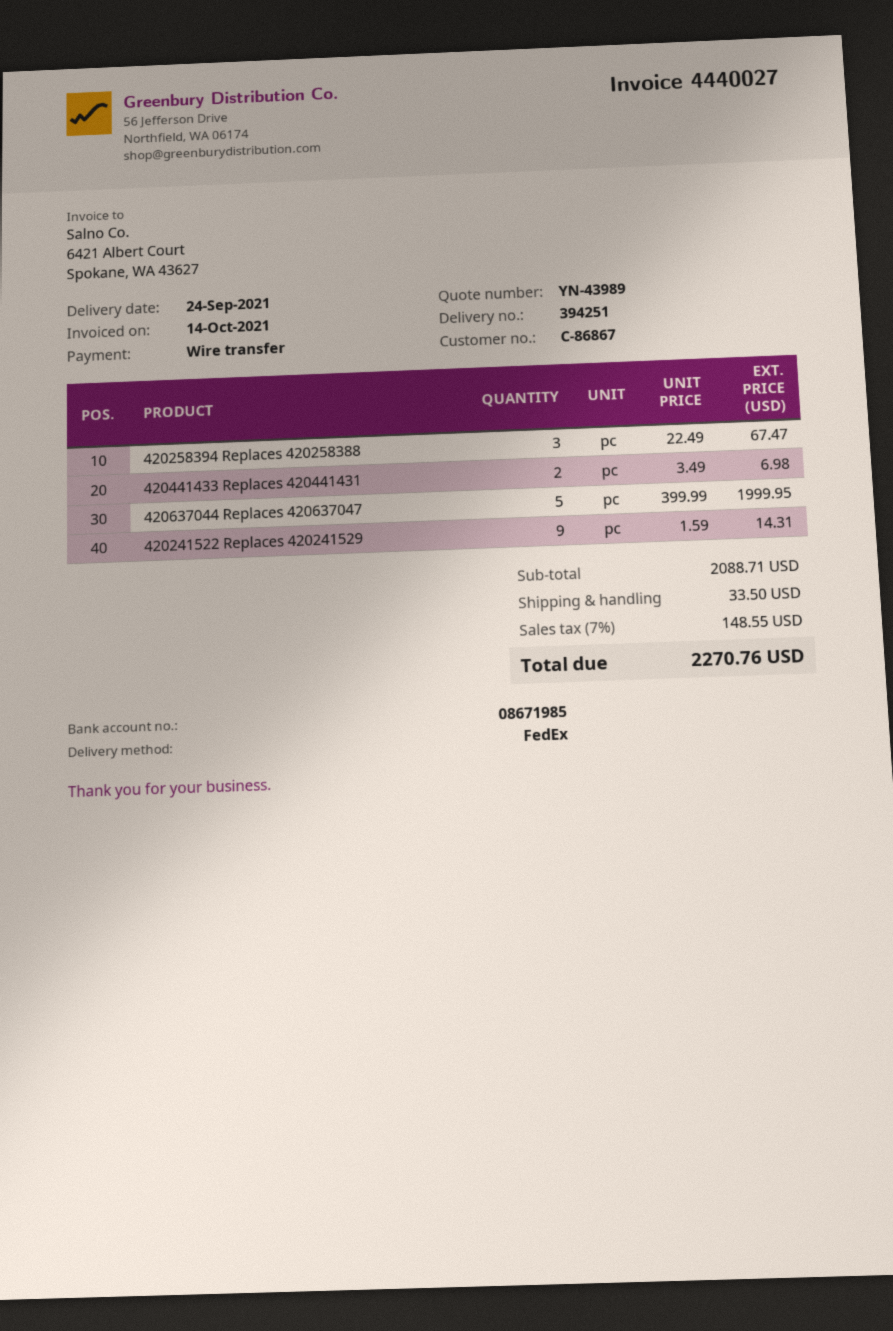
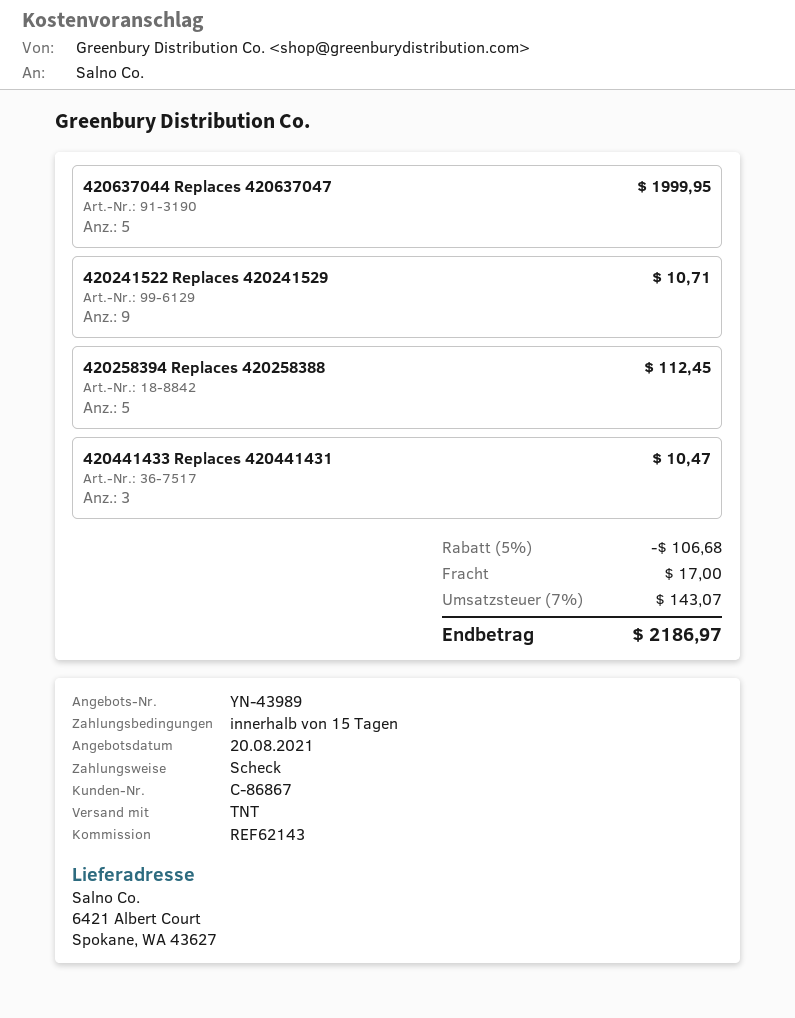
payment method: bank transfer -> cheque
shipping method: FedEx -> TNT
420258394 Replaces 420258388: 3 for 67.47 -> 5 for 112.45
420441433 Replaces 420441431: 2 for 6.98 -> 3 for 10.47
420241522 Replaces 420241529: 9 for 14.31 -> 9 for 10.71
discount: none -> 5% = 106.68
shipping: 33.50 -> 17.00
tax: 7% = 148.55 -> 7% = 143.07
total: 2270.76 -> 2186.97

